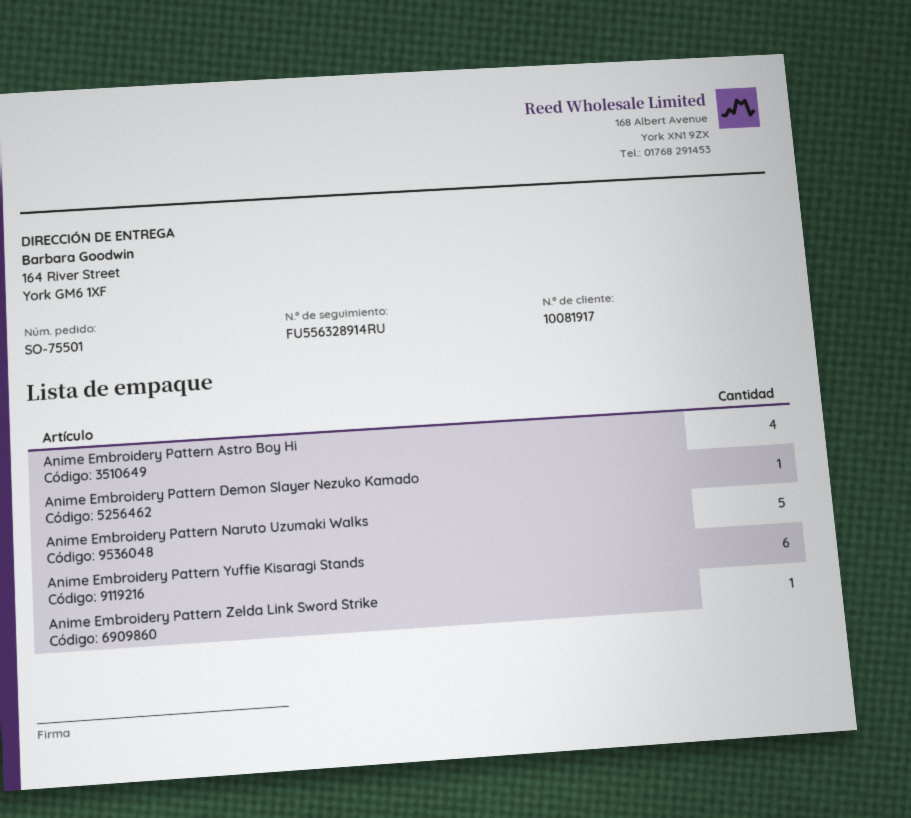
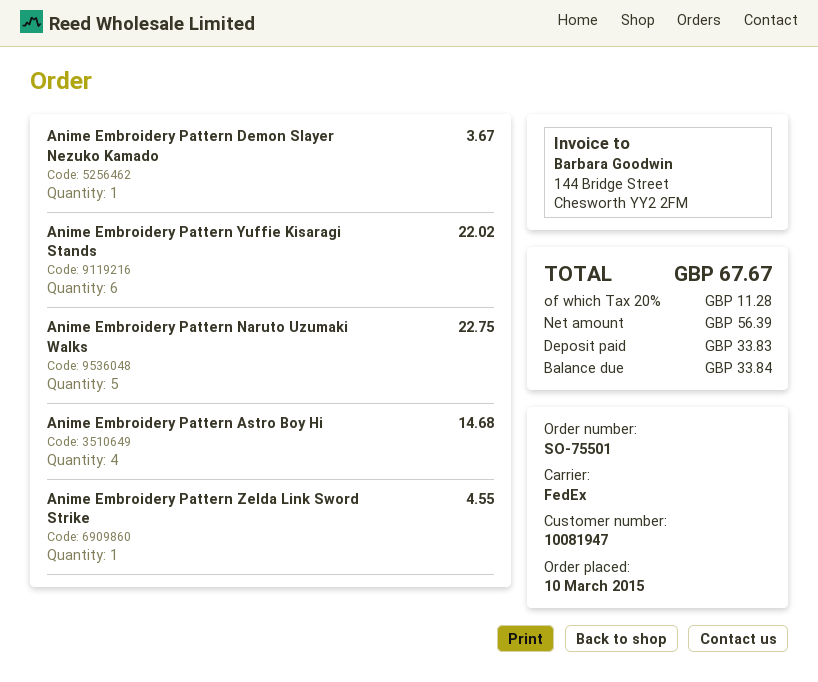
customer number: 10081917 -> 10081947

